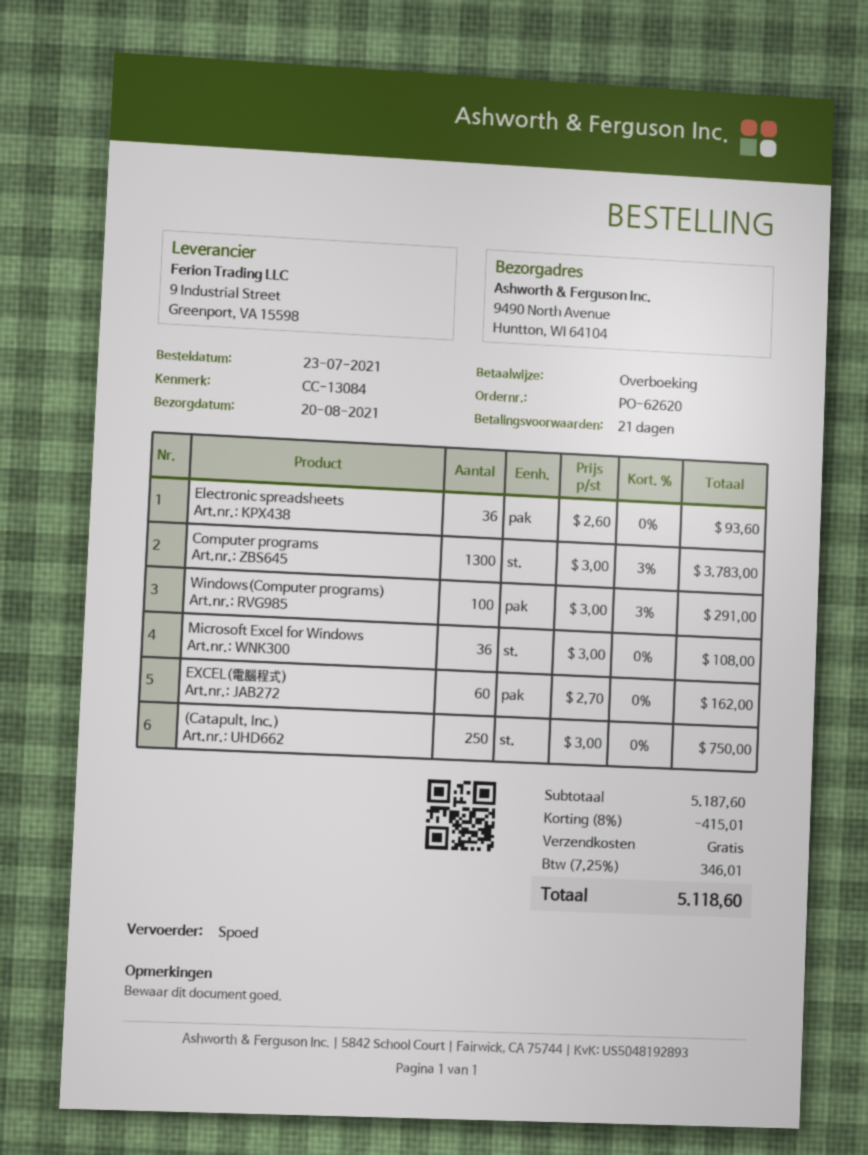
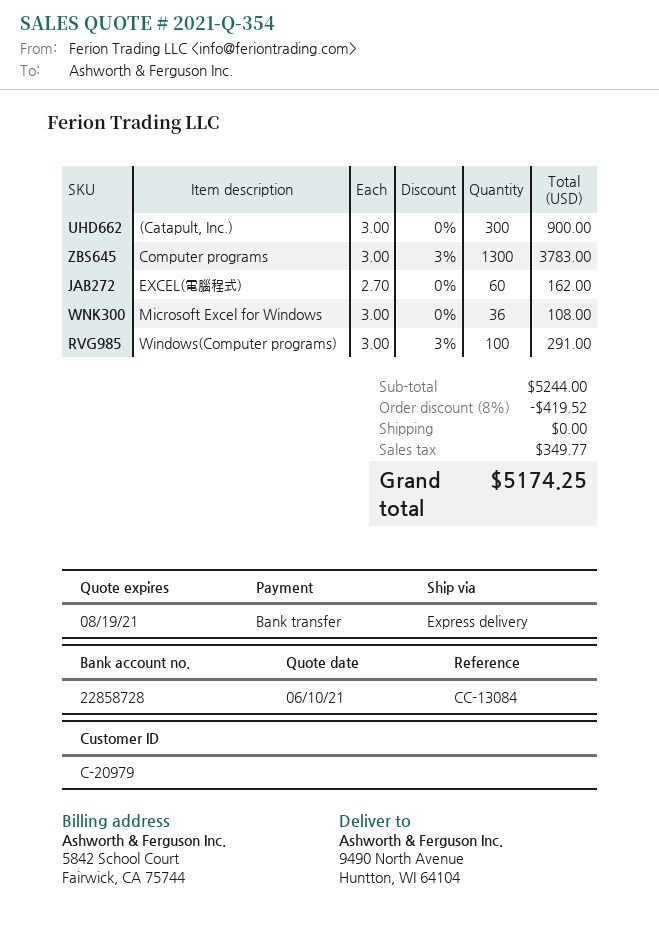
Electronic spreadsheets: 36 x 2.60 = 93.60 -> none
(Catapult, Inc.): 250 x 3.00 = 750.00 -> 300 x 3.00 = 900.00
subtotal: 5187.60 -> 5244.00
discount: 8% = 415.01 -> 8% = 419.52
tax: 346.01 -> 349.77
total: 5118.60 -> 5174.25

